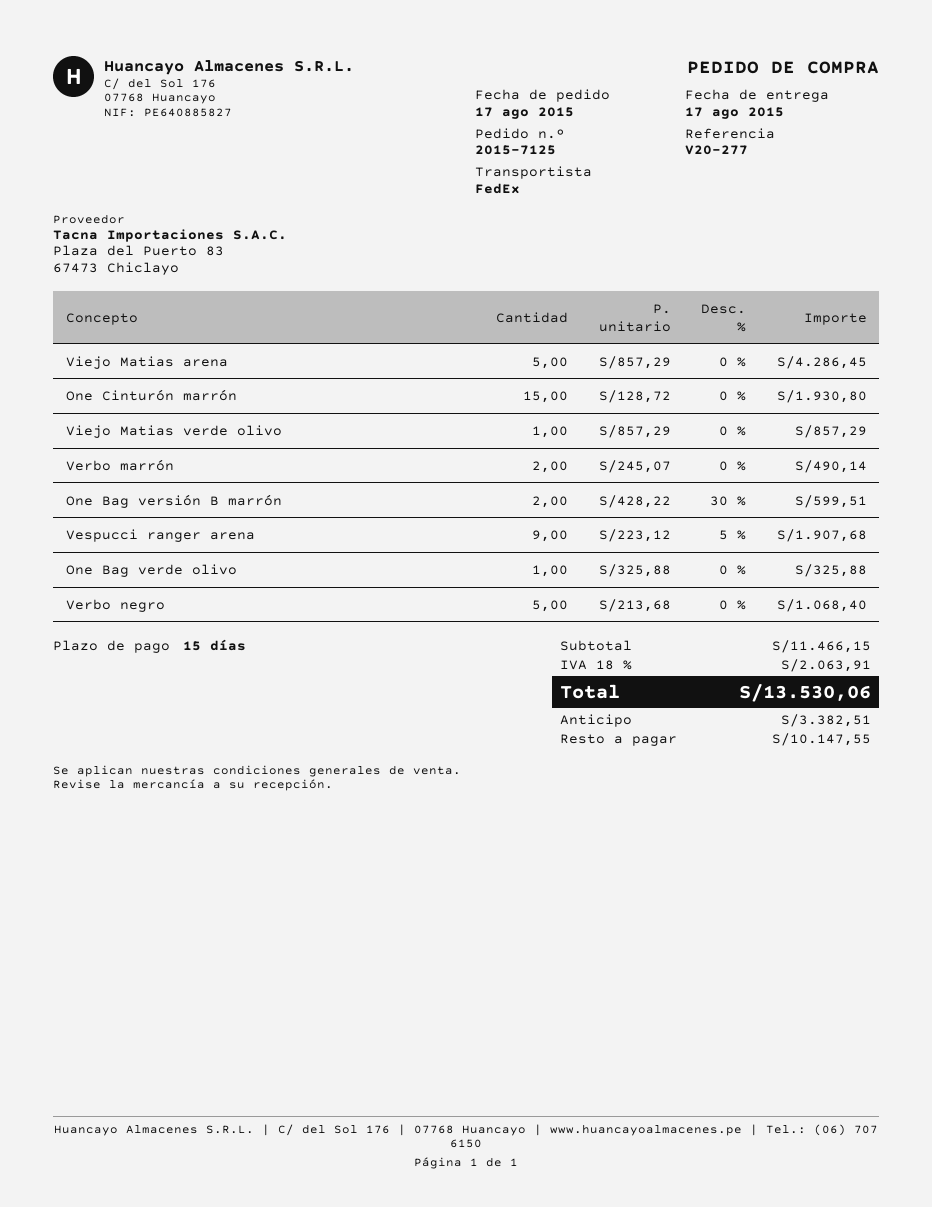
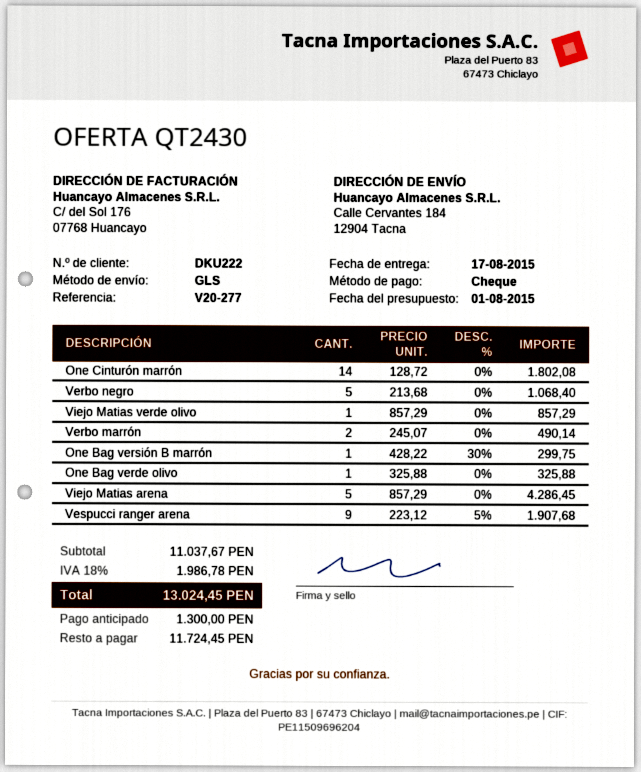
shipping method: FedEx -> GLS
One Cinturón marrón: 15 x 128.72 = 1930.80 -> 14 x 128.72 = 1802.08
One Bag versión B marrón: 2 x 428.22 - 30% = 599.51 -> 1 x 428.22 - 30% = 299.75
subtotal: 11466.15 -> 11037.67
tax: 18% = 2063.91 -> 18% = 1986.78
total: 13530.06 -> 13024.45
deposit: 3382.51 -> 1300.00
balance: 10147.55 -> 11724.45

